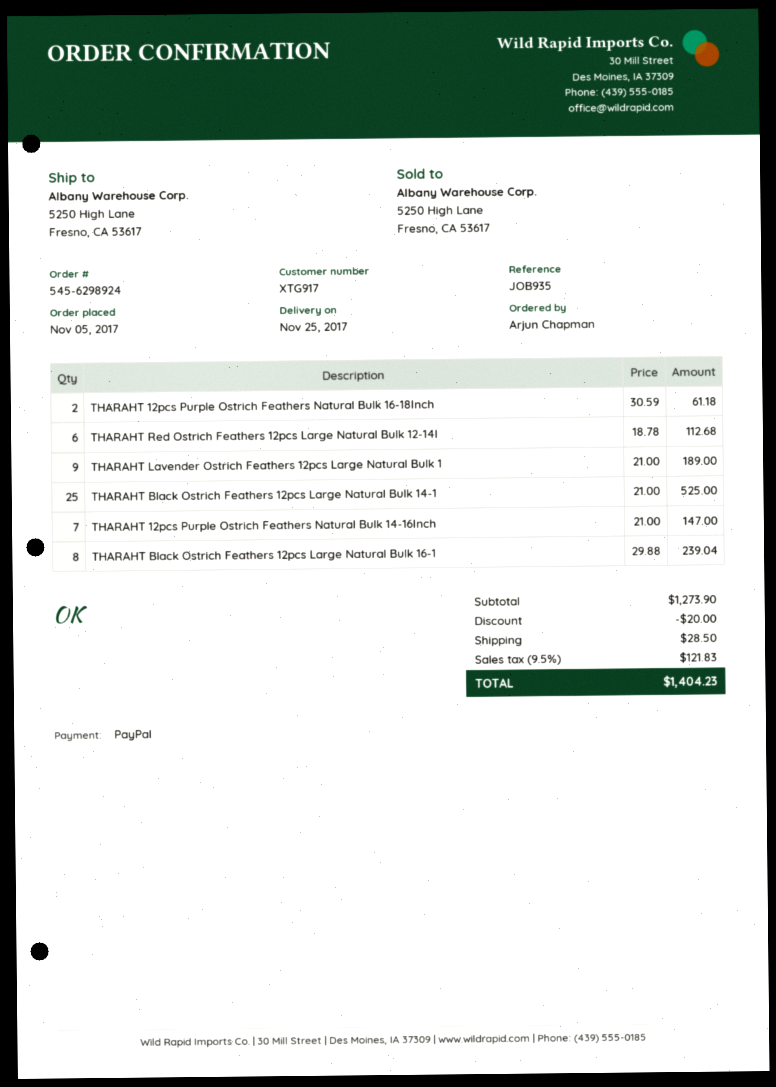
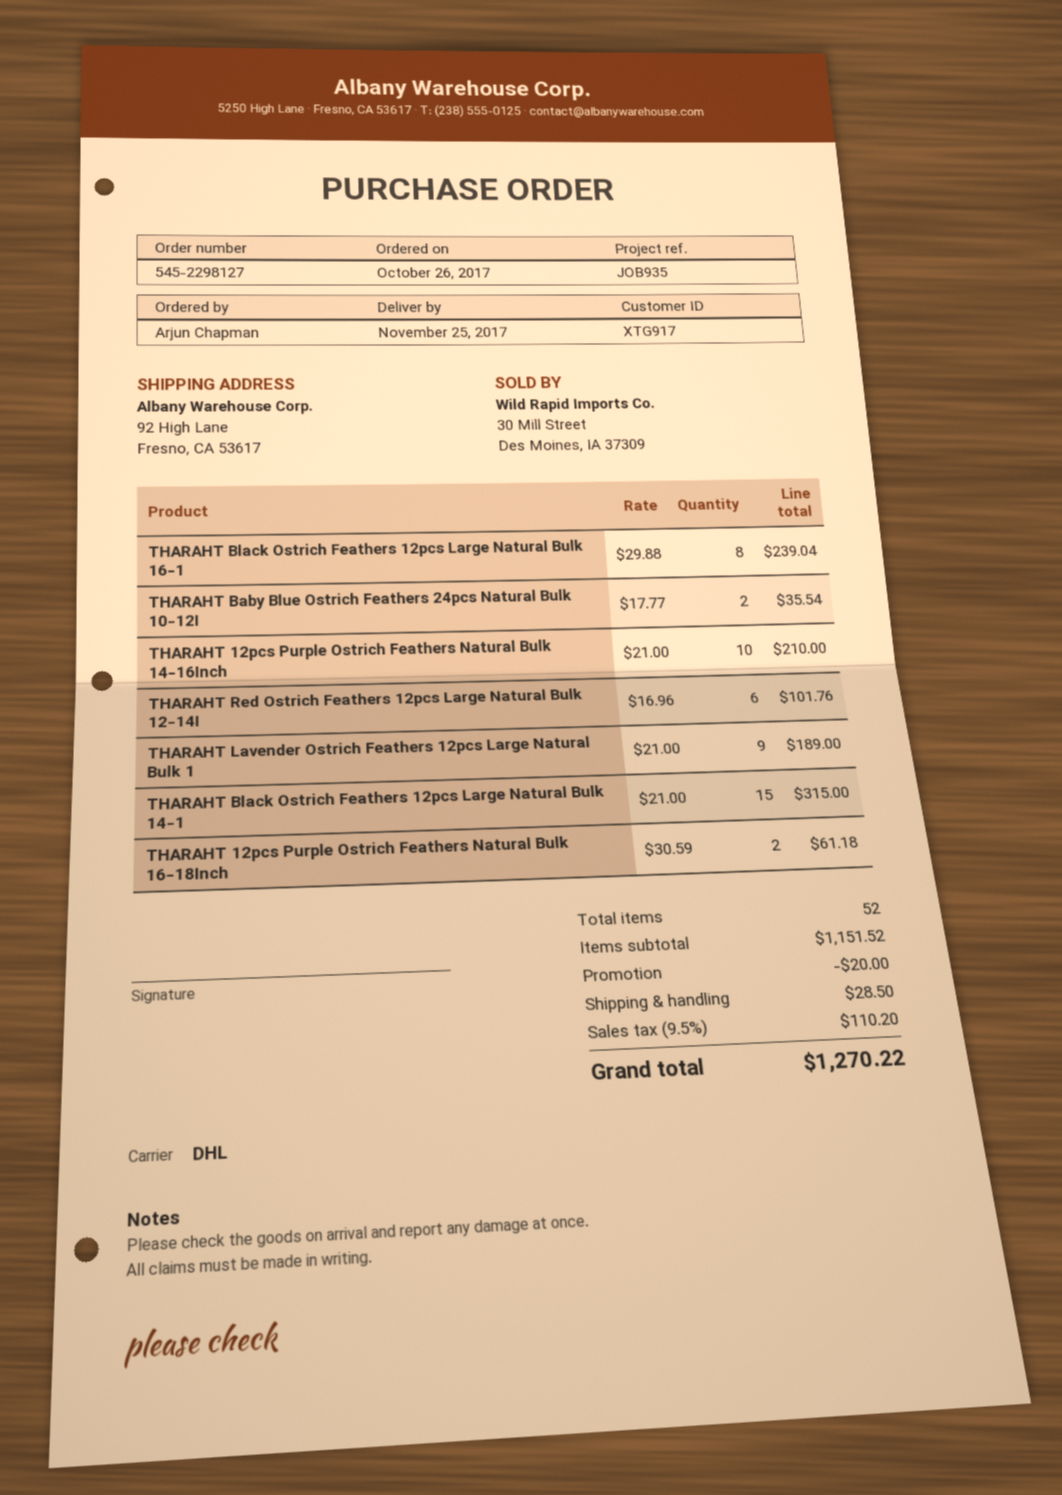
order number: 545-6298924 -> 545-2298127
order date: 2017-11-05 -> 2017-10-26
ship to: 5250 High Lane, Fresno, CA 53617 -> 92 High Lane, Fresno, CA 53617
THARAHT Red Ostrich Feathers 12pcs Large Natural Bulk 12-14I: 6 x 18.78 = 112.68 -> 6 x 16.96 = 101.76
THARAHT Black Ostrich Feathers 12pcs Large Natural Bulk 14-1: 25 x 21.00 = 525.00 -> 15 x 21.00 = 315.00
THARAHT 12pcs Purple Ostrich Feathers Natural Bulk 14-16Inch: 7 x 21.00 = 147.00 -> 10 x 21.00 = 210.00
THARAHT Baby Blue Ostrich Feathers 24pcs Natural Bulk 10-12I: none -> 2 x 17.77 = 35.54
subtotal: 1273.90 -> 1151.52
tax: 9.5% = 121.83 -> 9.5% = 110.20
total: 1404.23 -> 1270.22

